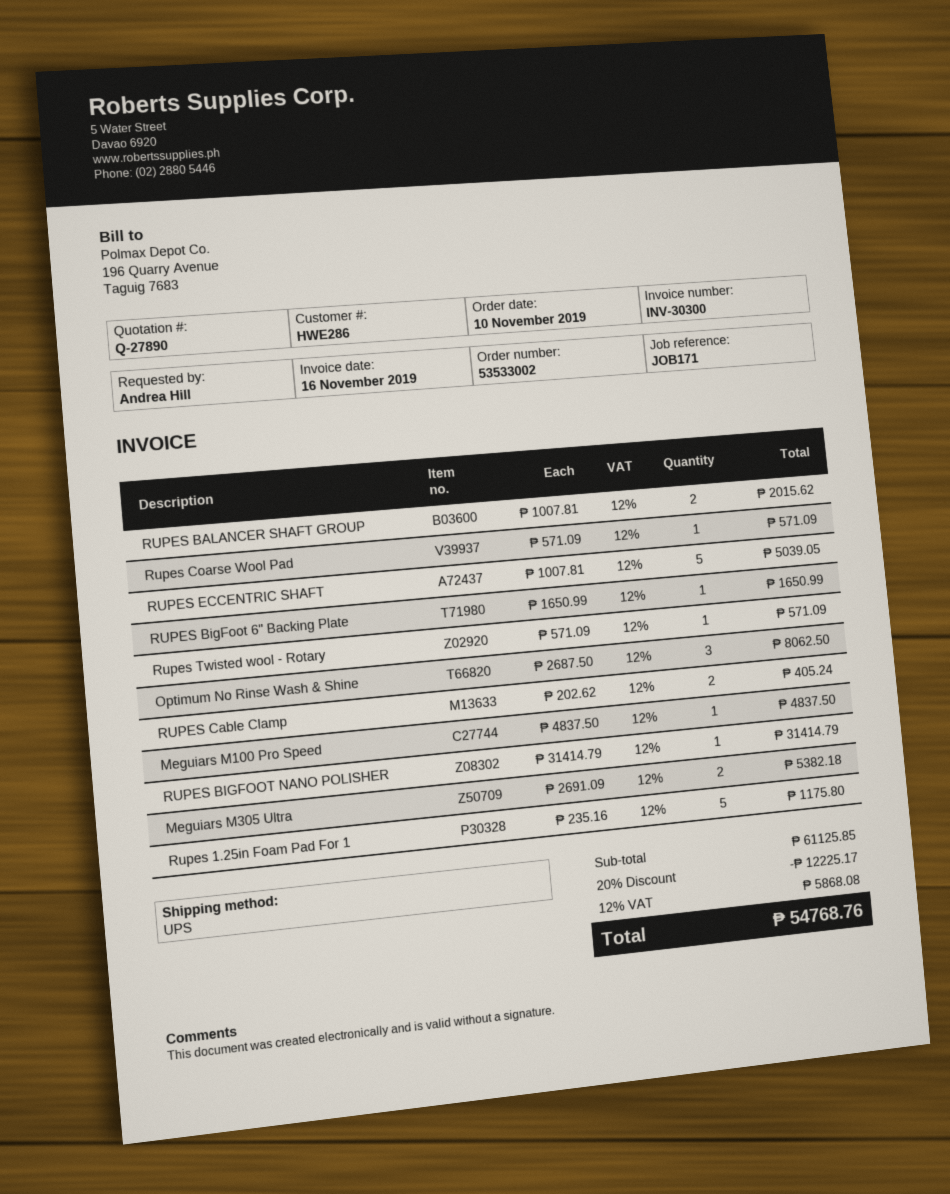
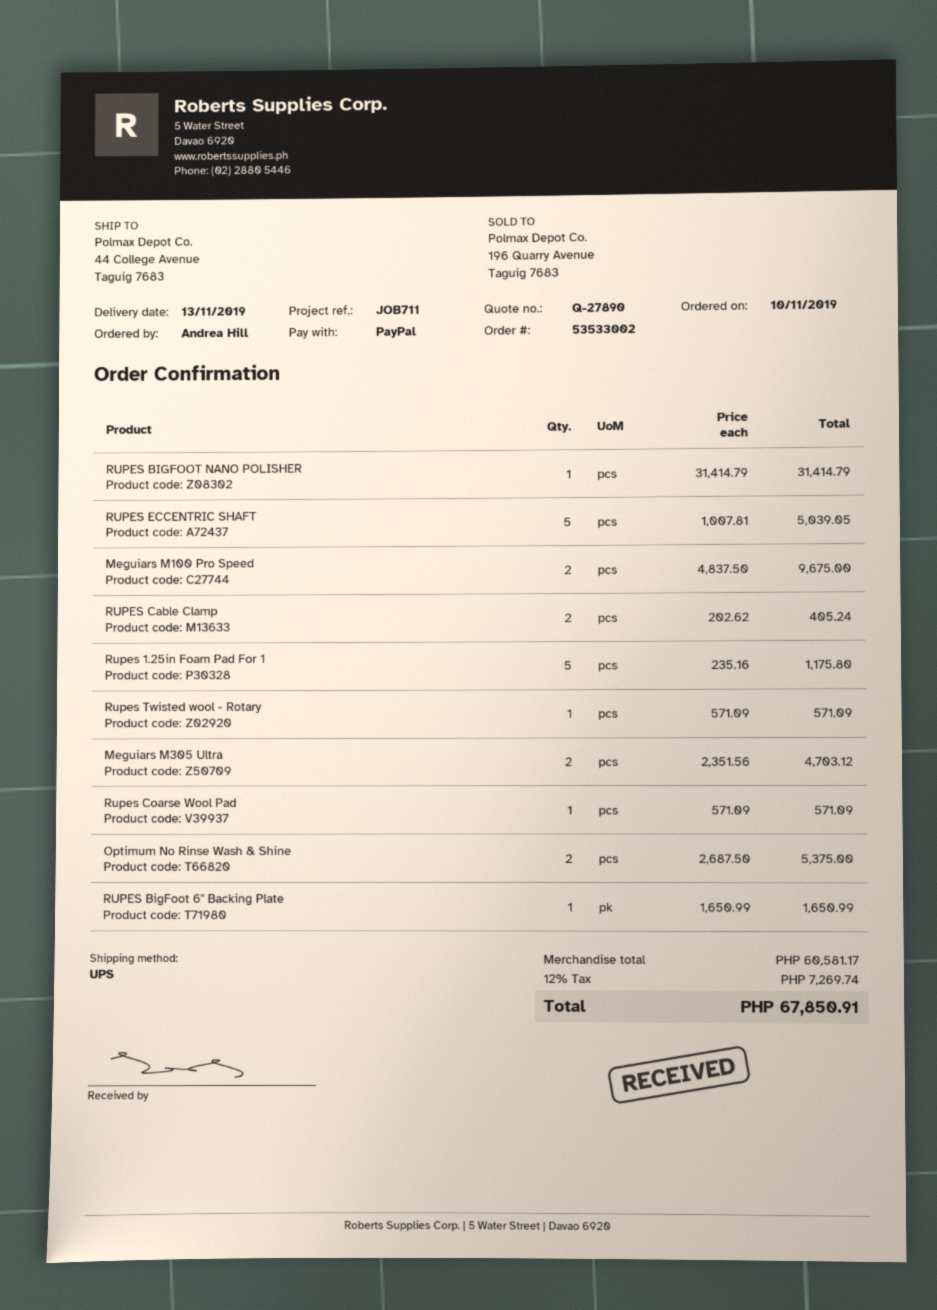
reference: JOB171 -> JOB711
RUPES BALANCER SHAFT GROUP: 2 x 1007.81 = 2015.62 -> none
Optimum No Rinse Wash & Shine: 3 x 2687.50 = 8062.50 -> 2 x 2687.50 = 5375.00
Meguiars M100 Pro Speed: 1 x 4837.50 = 4837.50 -> 2 x 4837.50 = 9675.00
Meguiars M305 Ultra: 2 x 2691.09 = 5382.18 -> 2 x 2351.56 = 4703.12
subtotal: 61125.85 -> 60581.17
discount: 20% = 12225.17 -> none
tax: 12% = 5868.08 -> 12% = 7269.74
total: 54768.76 -> 67850.91

